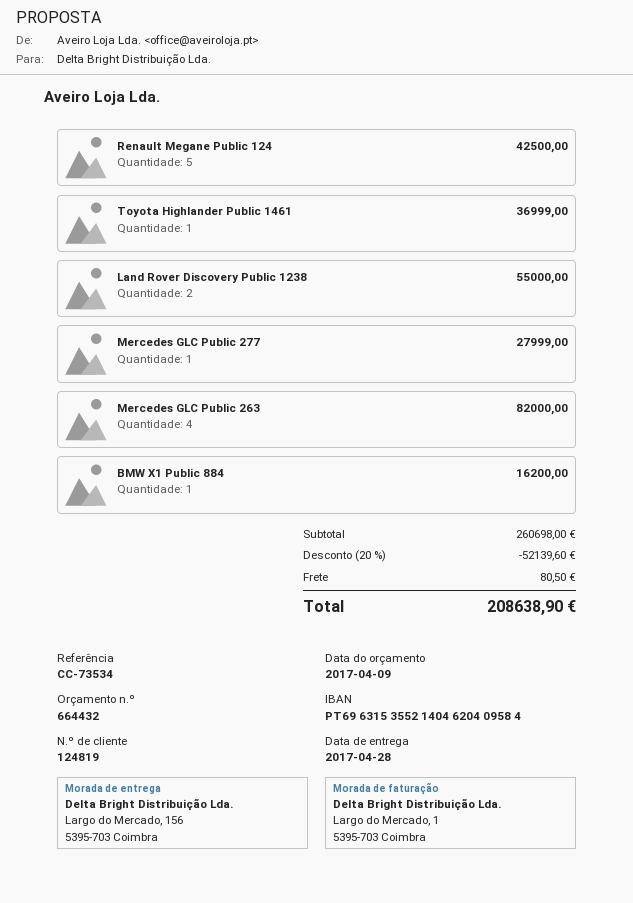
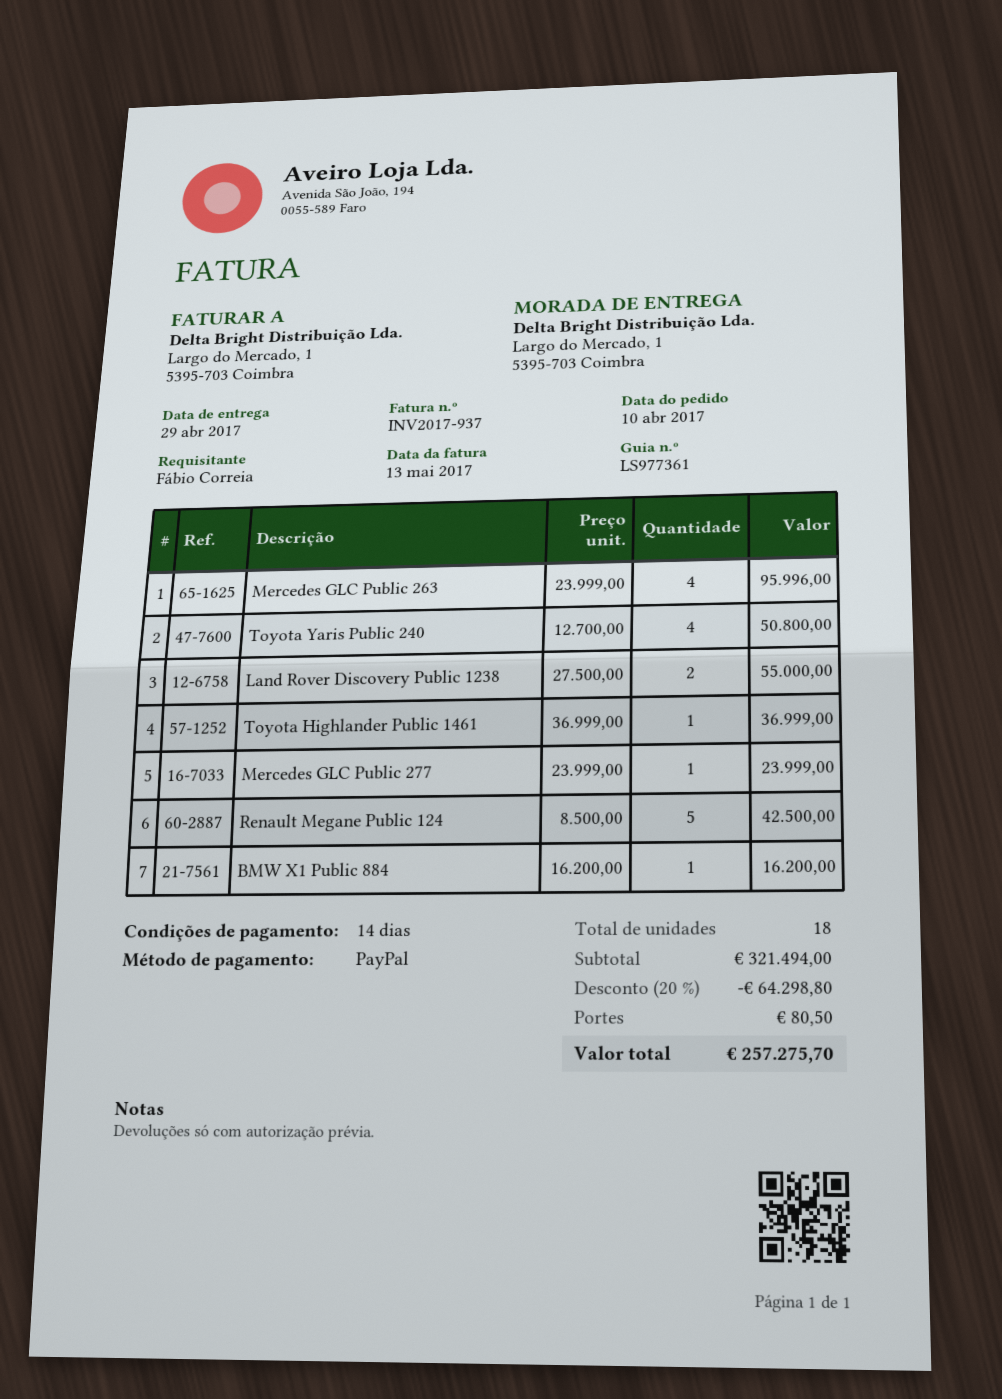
delivery date: 2017-04-28 -> 2017-04-29
ship to: Largo do Mercado, 156, 5395-703 Coimbra -> Largo do Mercado, 1, 5395-703 Coimbra
Mercedes GLC Public 277: 1 for 27999.00 -> 1 for 23999.00
Mercedes GLC Public 263: 4 for 82000.00 -> 4 for 95996.00
Toyota Yaris Public 240: none -> 4 for 50800.00
subtotal: 260698.00 -> 321494.00
discount: 20% = 52139.60 -> 20% = 64298.80
total: 208638.90 -> 257275.70

